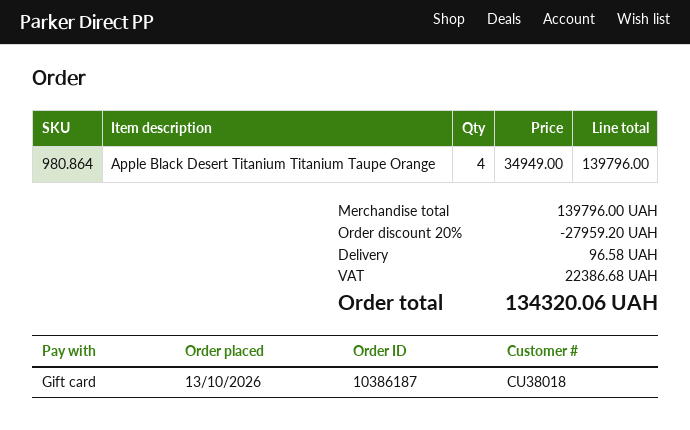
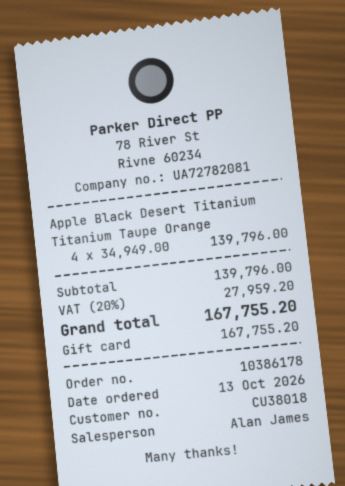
order number: 10386187 -> 10386178
discount: 20% = 27959.20 -> none
shipping: 96.58 -> none
tax: 22386.68 -> 27959.20
total: 134320.06 -> 167755.20

